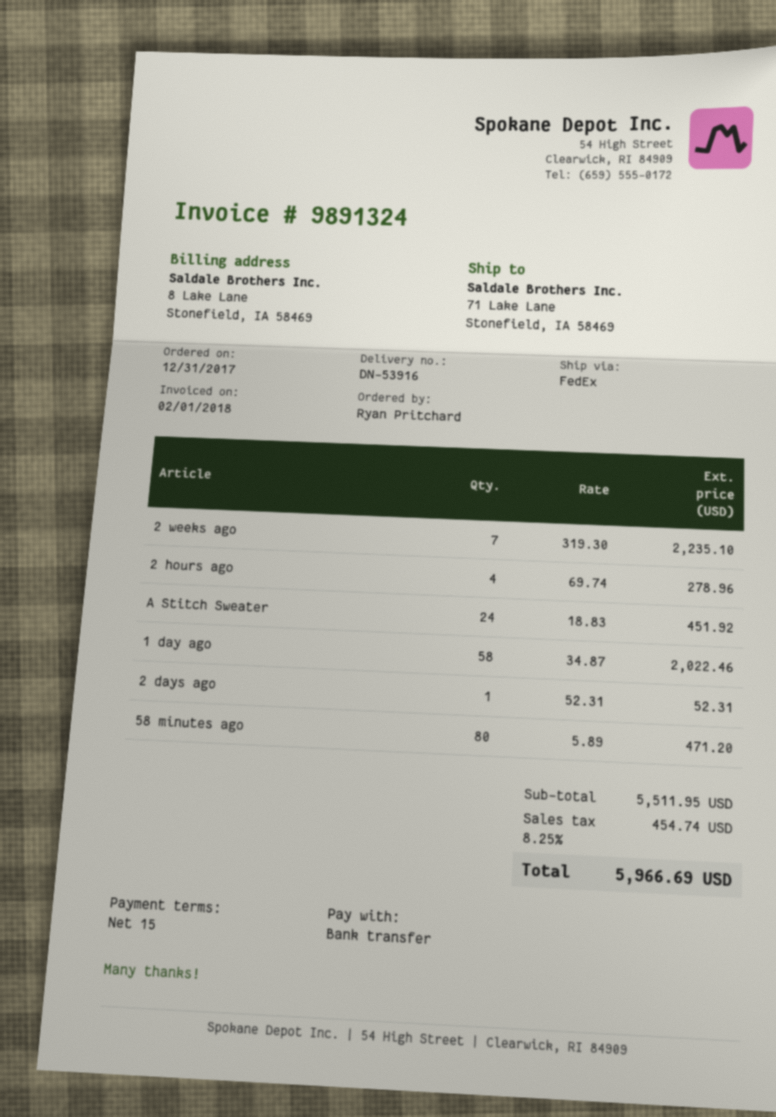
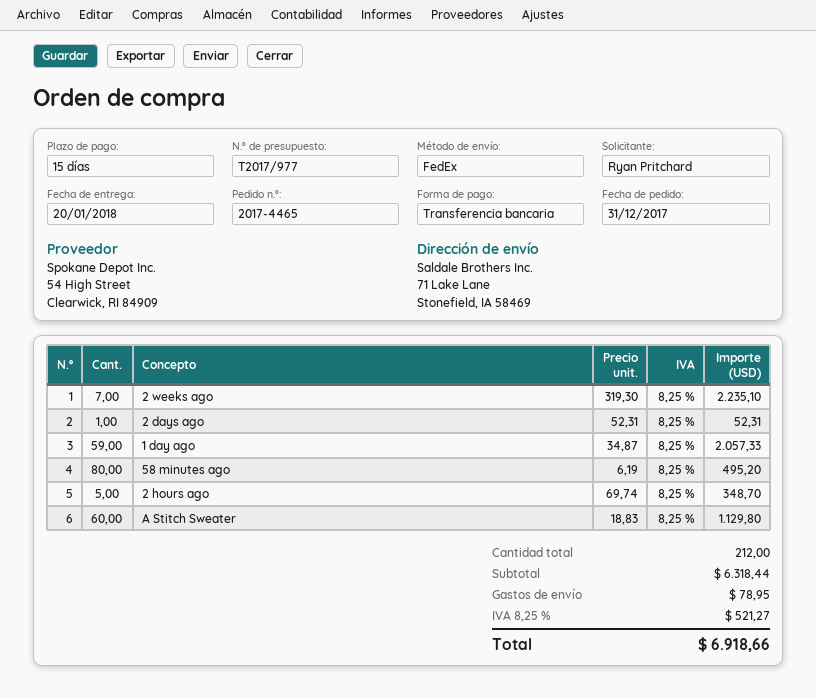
2 hours ago: 4 x 69.74 = 278.96 -> 5 x 69.74 = 348.70
A Stitch Sweater: 24 x 18.83 = 451.92 -> 60 x 18.83 = 1129.80
1 day ago: 58 x 34.87 = 2022.46 -> 59 x 34.87 = 2057.33
58 minutes ago: 80 x 5.89 = 471.20 -> 80 x 6.19 = 495.20
subtotal: 5511.95 -> 6318.44
shipping: none -> 78.95
tax: 8.25% = 454.74 -> 8.25% = 521.27
total: 5966.69 -> 6918.66

